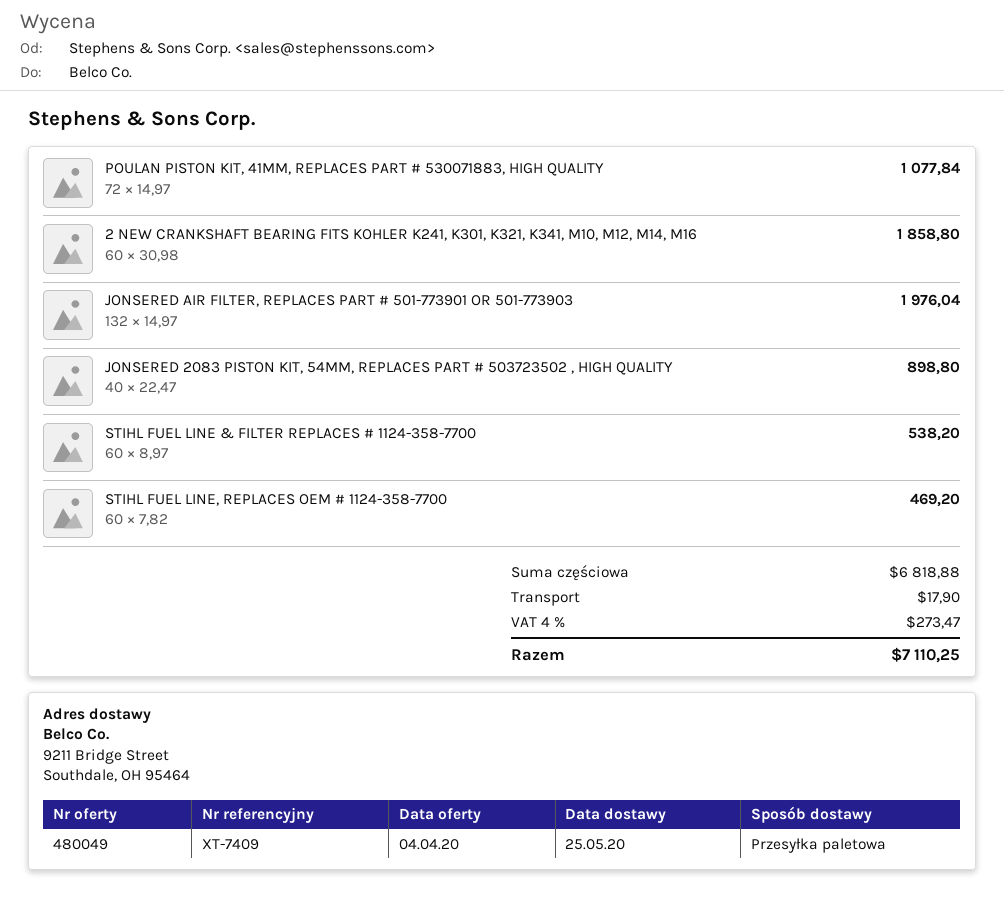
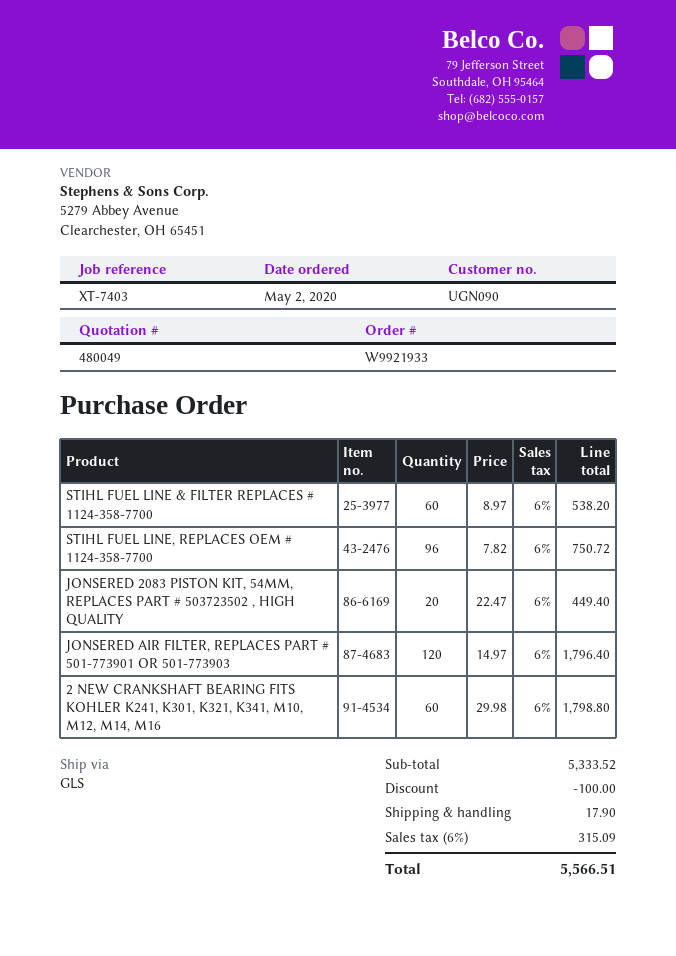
reference: XT-7409 -> XT-7403
shipping method: pallet freight -> GLS
POULAN PISTON KIT, 41MM, REPLACES PART # 530071883, HIGH QUALITY: 72 x 14.97 = 1077.84 -> none
2 NEW CRANKSHAFT BEARING FITS KOHLER K241, K301, K321, K341, M10, M12, M14, M16: 60 x 30.98 = 1858.80 -> 60 x 29.98 = 1798.80
JONSERED AIR FILTER, REPLACES PART # 501-773901 OR 501-773903: 132 x 14.97 = 1976.04 -> 120 x 14.97 = 1796.40
JONSERED 2083 PISTON KIT, 54MM, REPLACES PART # 503723502 , HIGH QUALITY: 40 x 22.47 = 898.80 -> 20 x 22.47 = 449.40
STIHL FUEL LINE, REPLACES OEM # 1124-358-7700: 60 x 7.82 = 469.20 -> 96 x 7.82 = 750.72
subtotal: 6818.88 -> 5333.52
discount: none -> 100.00
tax: 4% = 273.47 -> 6% = 315.09
total: 7110.25 -> 5566.51

